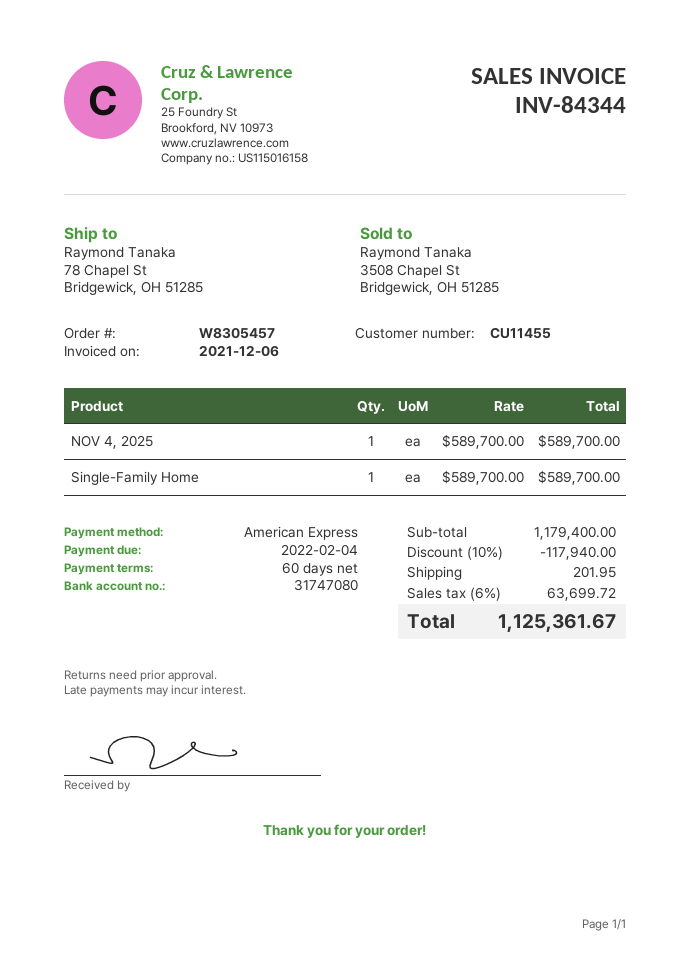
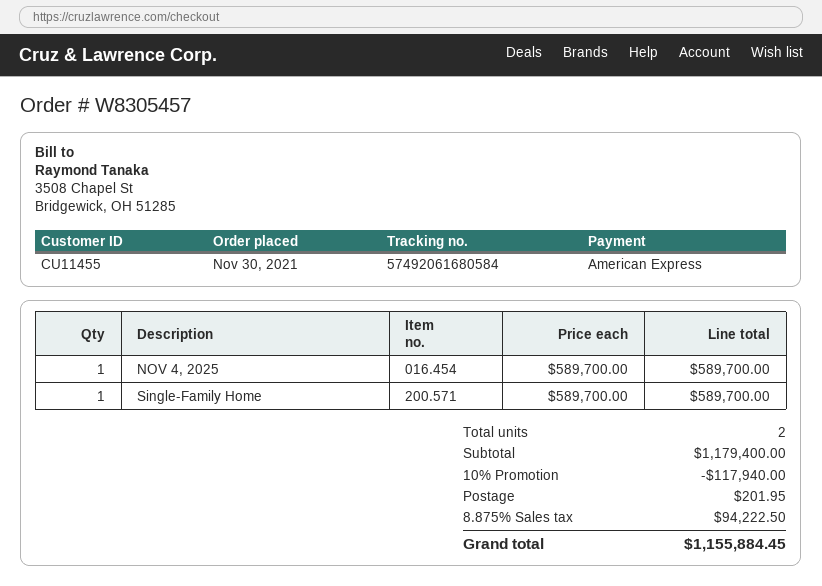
tax: 6% = 63699.72 -> 8.875% = 94222.50
total: 1125361.67 -> 1155884.45

